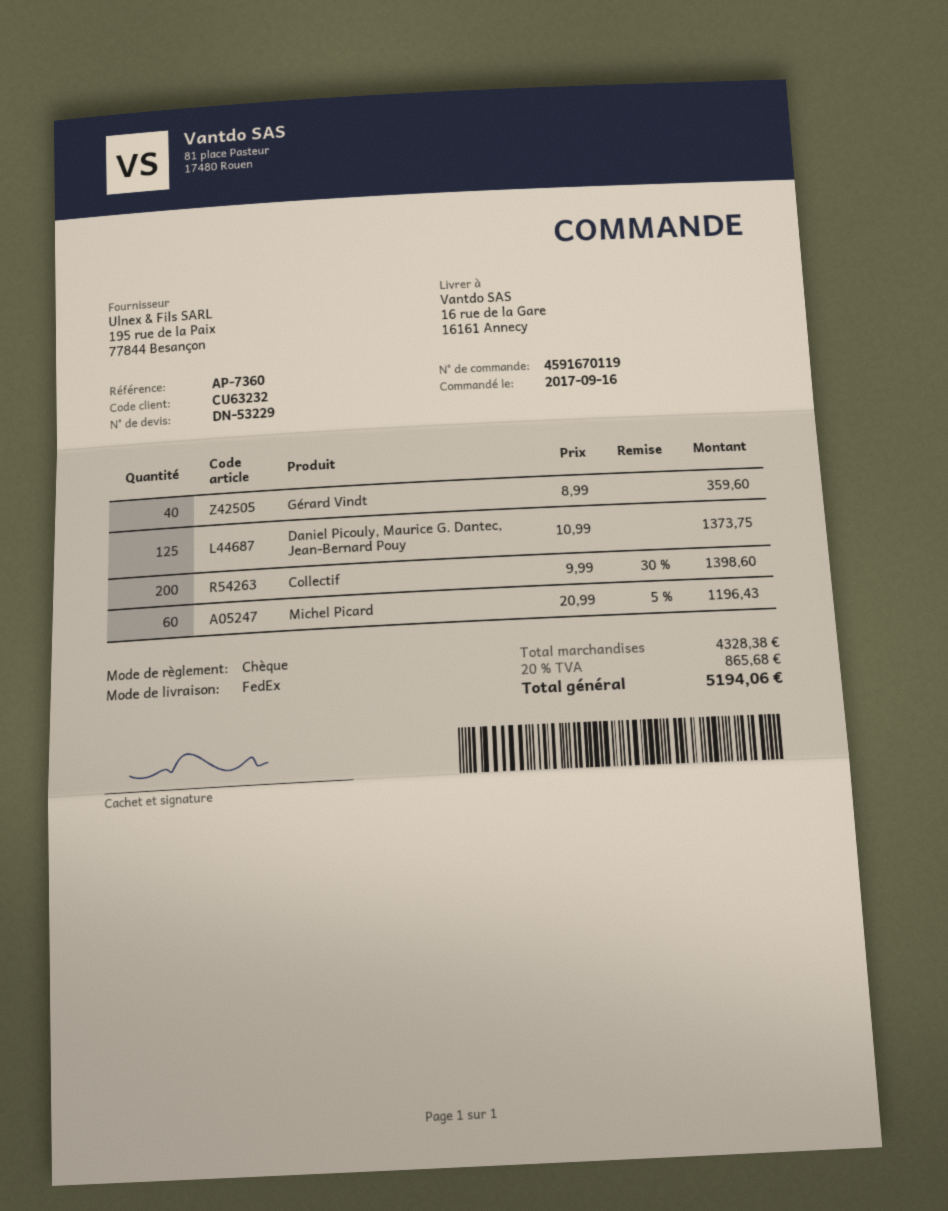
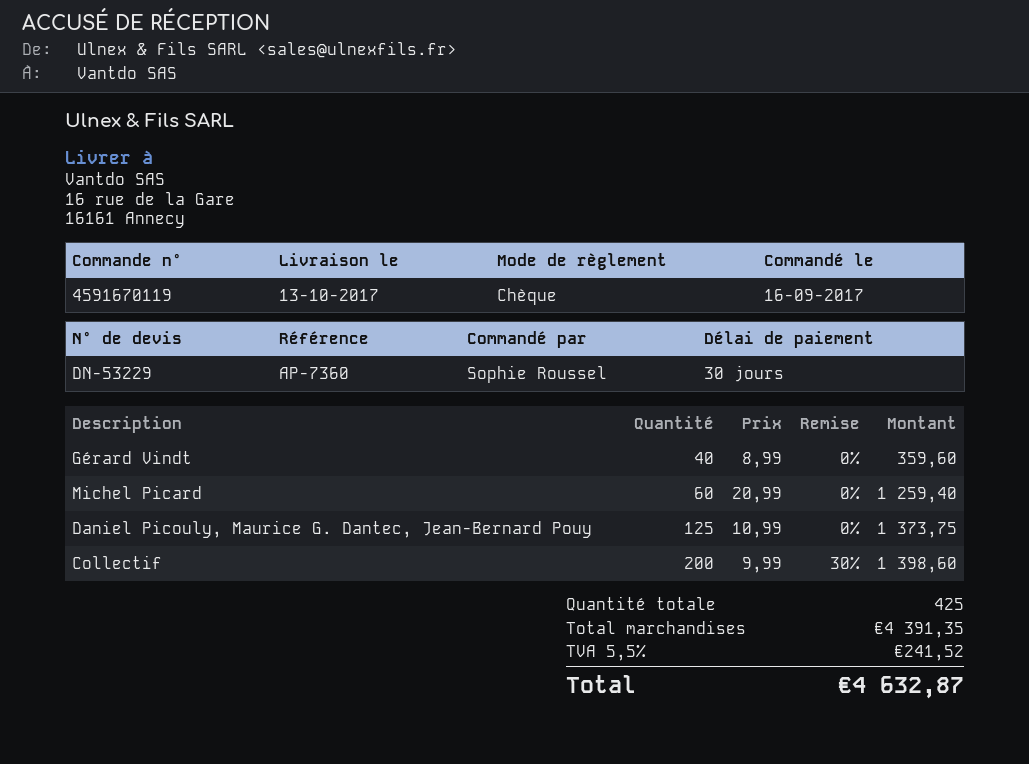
Michel Picard: 60 x 20.99 - 5% = 1196.43 -> 60 x 20.99 = 1259.40
subtotal: 4328.38 -> 4391.35
tax: 20% = 865.68 -> 5.5% = 241.52
total: 5194.06 -> 4632.87

